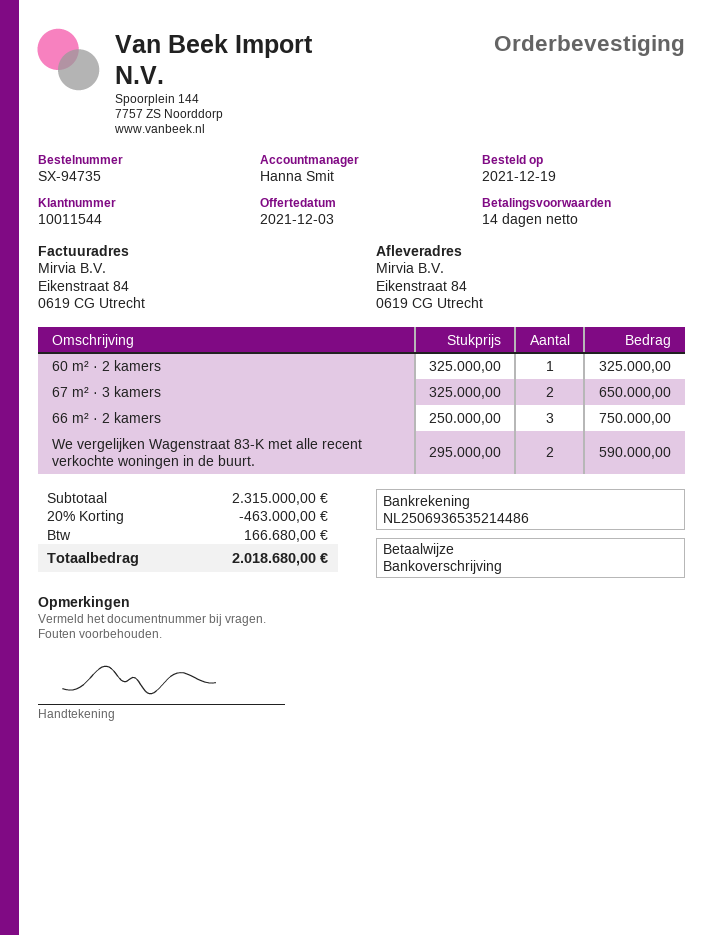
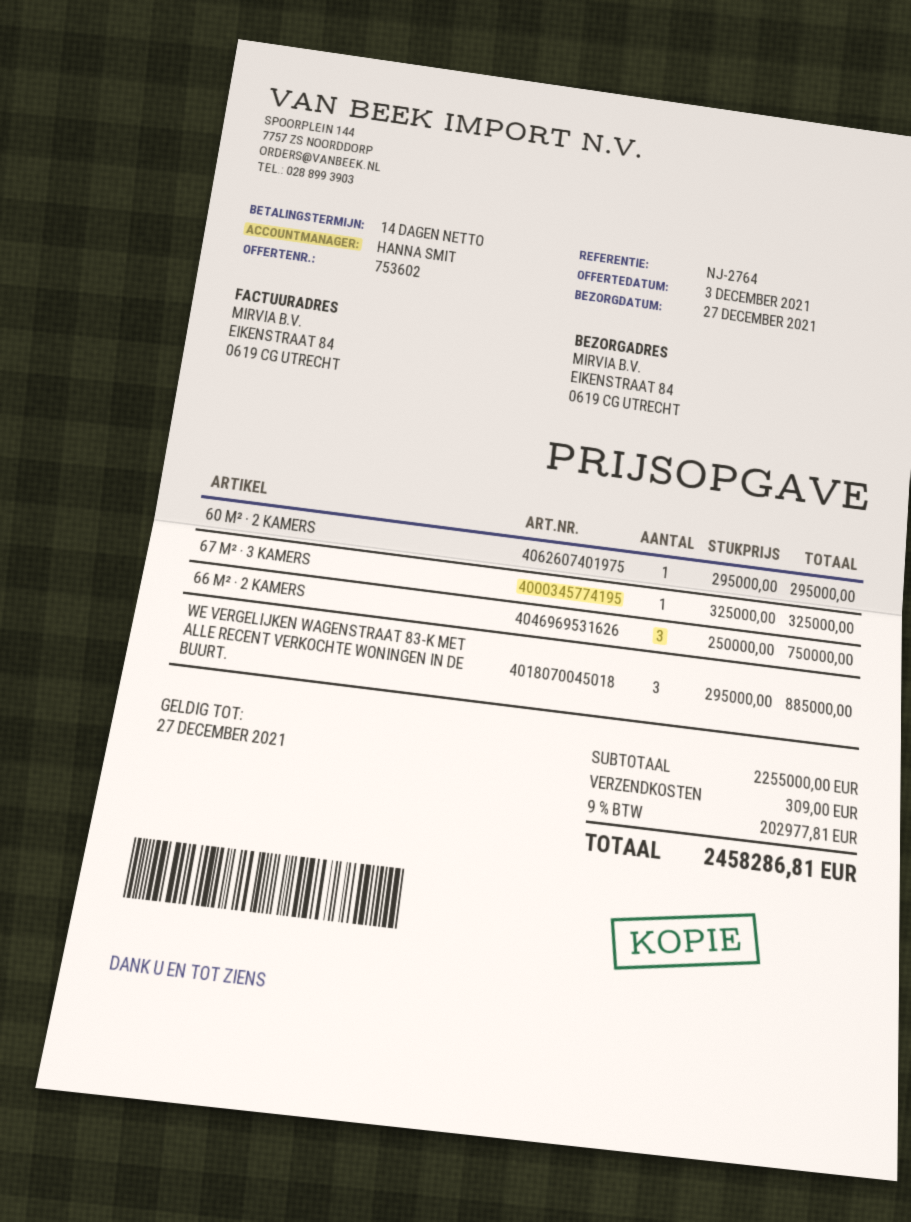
60 m² · 2 kamers: 1 x 325000.00 = 325000.00 -> 1 x 295000.00 = 295000.00
67 m² · 3 kamers: 2 x 325000.00 = 650000.00 -> 1 x 325000.00 = 325000.00
We vergelijken Wagenstraat 83-K met alle recent verkochte woningen in de buurt.: 2 x 295000.00 = 590000.00 -> 3 x 295000.00 = 885000.00
subtotal: 2315000.00 -> 2255000.00
discount: 20% = 463000.00 -> none
shipping: none -> 309.00
tax: 166680.00 -> 202977.81
total: 2018680.00 -> 2458286.81

